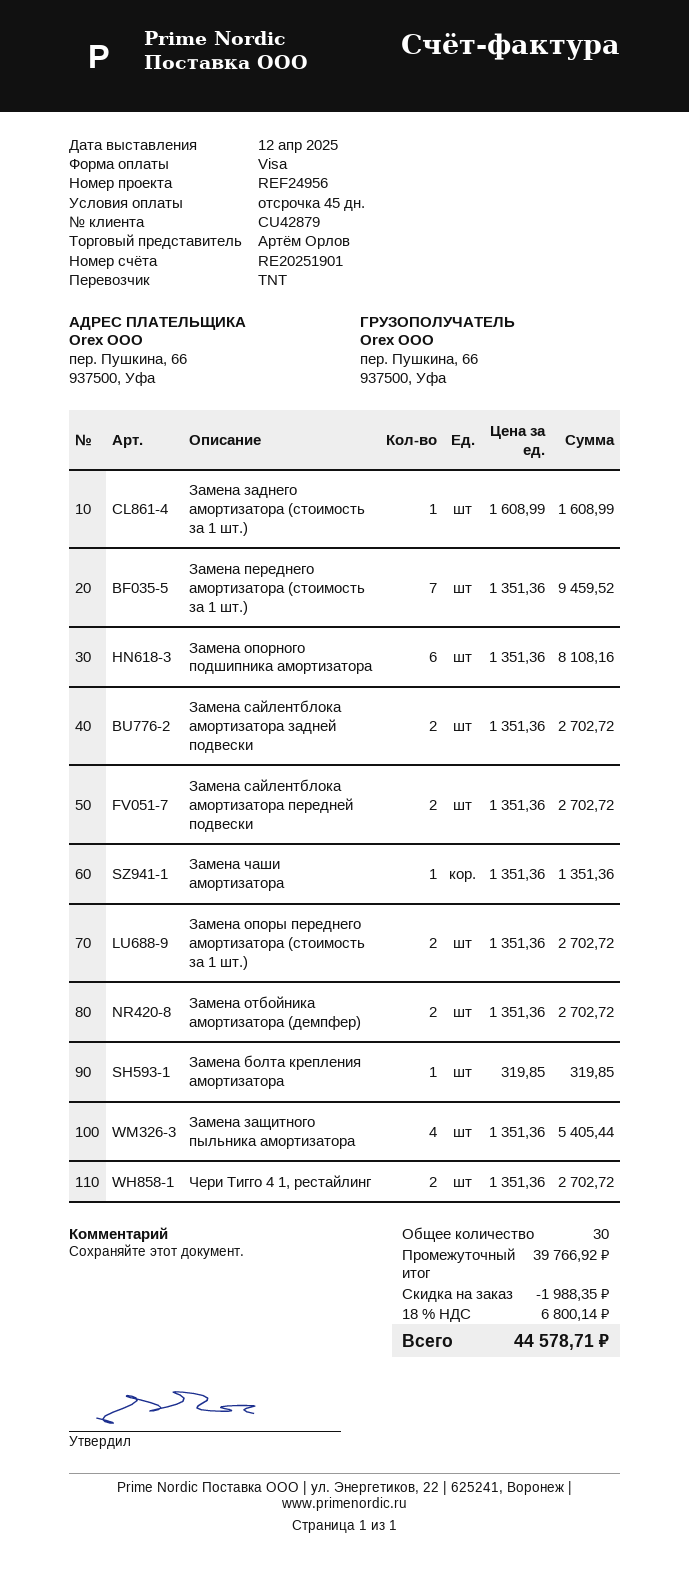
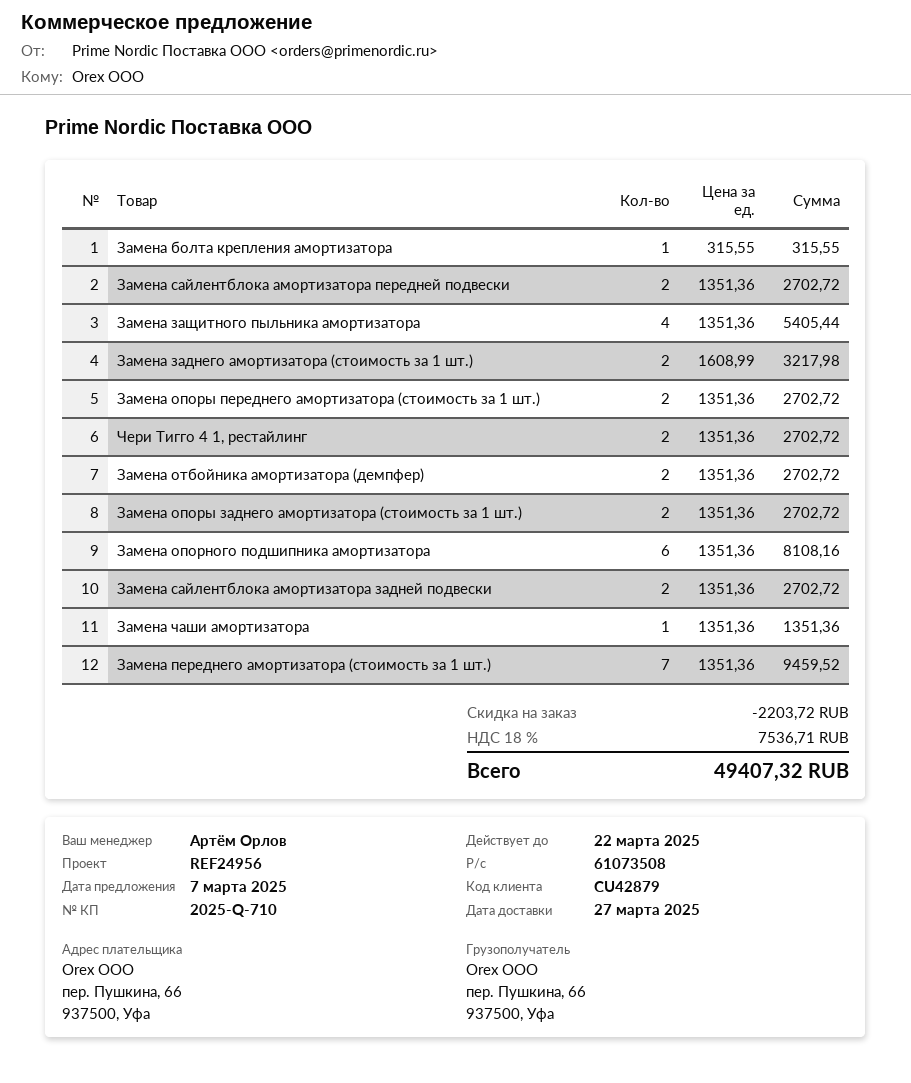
Замена заднего амортизатора (стоимость за 1 шт.): 1 x 1608.99 = 1608.99 -> 2 x 1608.99 = 3217.98
Замена болта крепления амортизатора: 1 x 319.85 = 319.85 -> 1 x 315.55 = 315.55
Замена опоры заднего амортизатора (стоимость за 1 шт.): none -> 2 x 1351.36 = 2702.72
discount: 1988.35 -> 2203.72
tax: 18% = 6800.14 -> 18% = 7536.71
total: 44578.71 -> 49407.32

